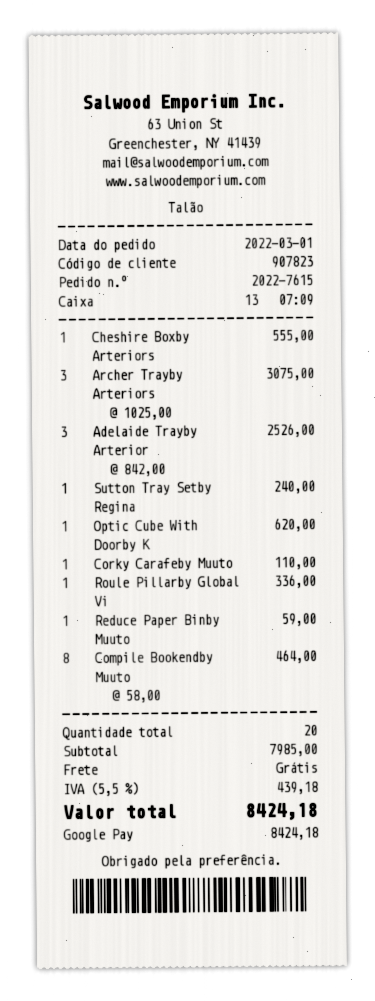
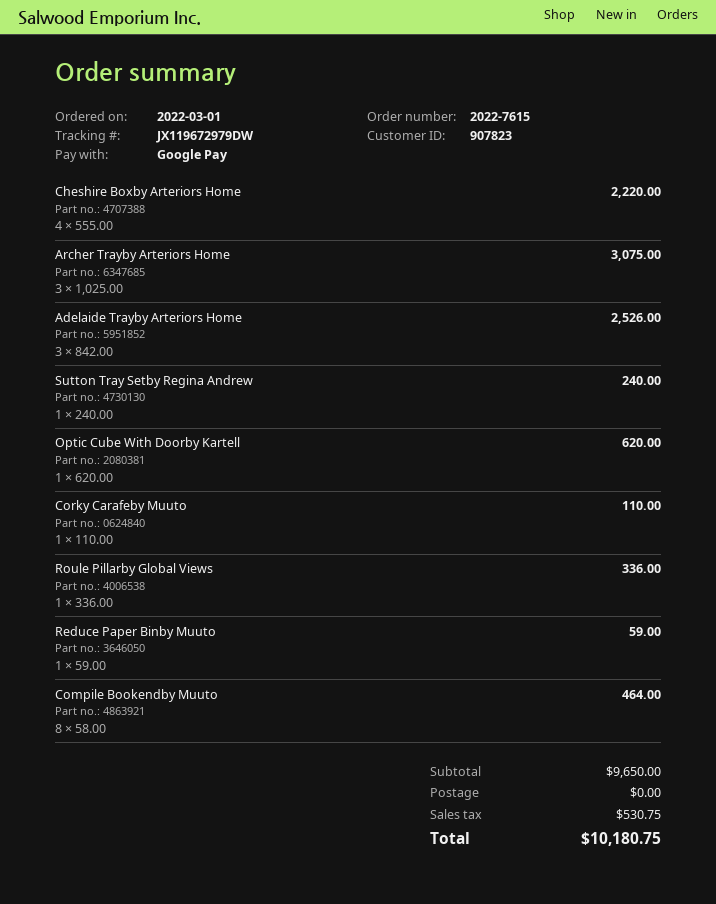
Cheshire Boxby Arteriors: 1 x 555.00 = 555.00 -> 4 x 555.00 = 2220.00
subtotal: 7985.00 -> 9650.00
tax: 439.18 -> 530.75
total: 8424.18 -> 10180.75

